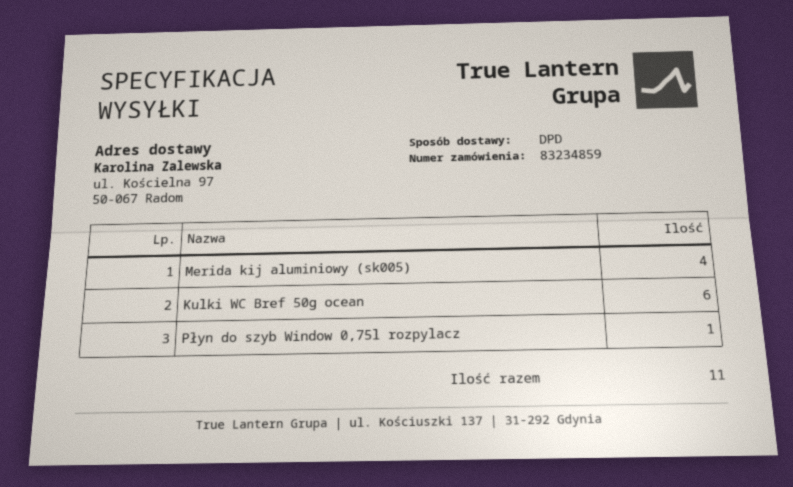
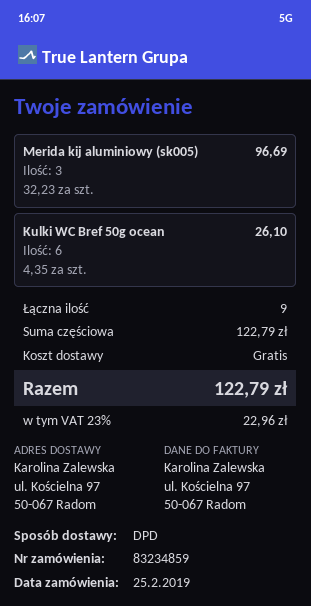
Merida kij aluminiowy (sk005): 4 -> 3
Płyn do szyb Window 0,75l rozpylacz: 1 -> none
total quantity: 11 -> 9

